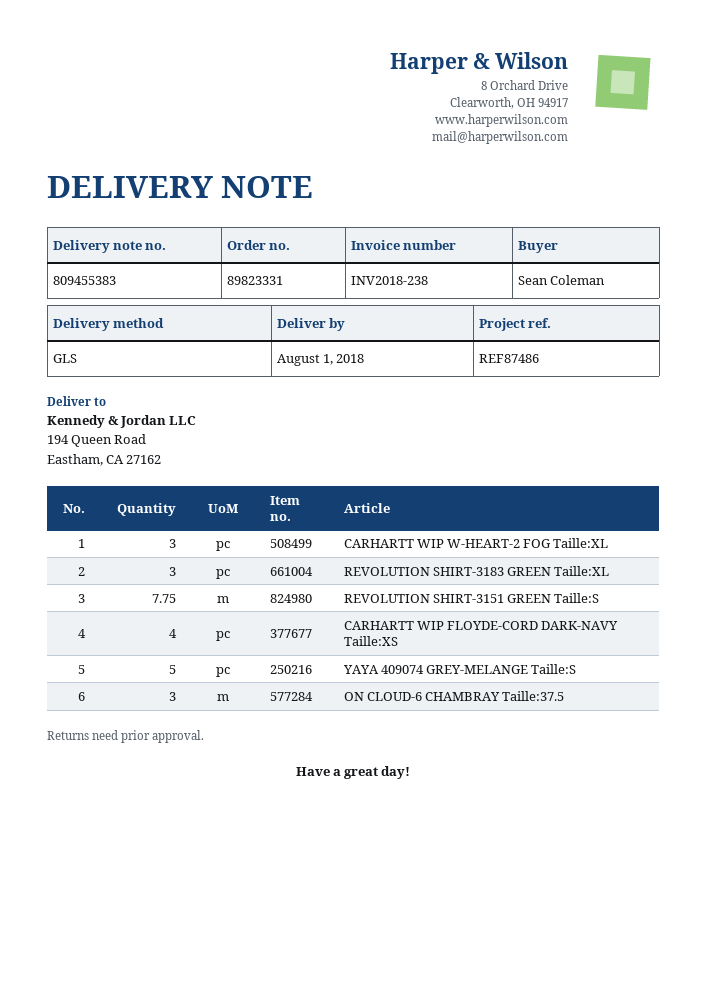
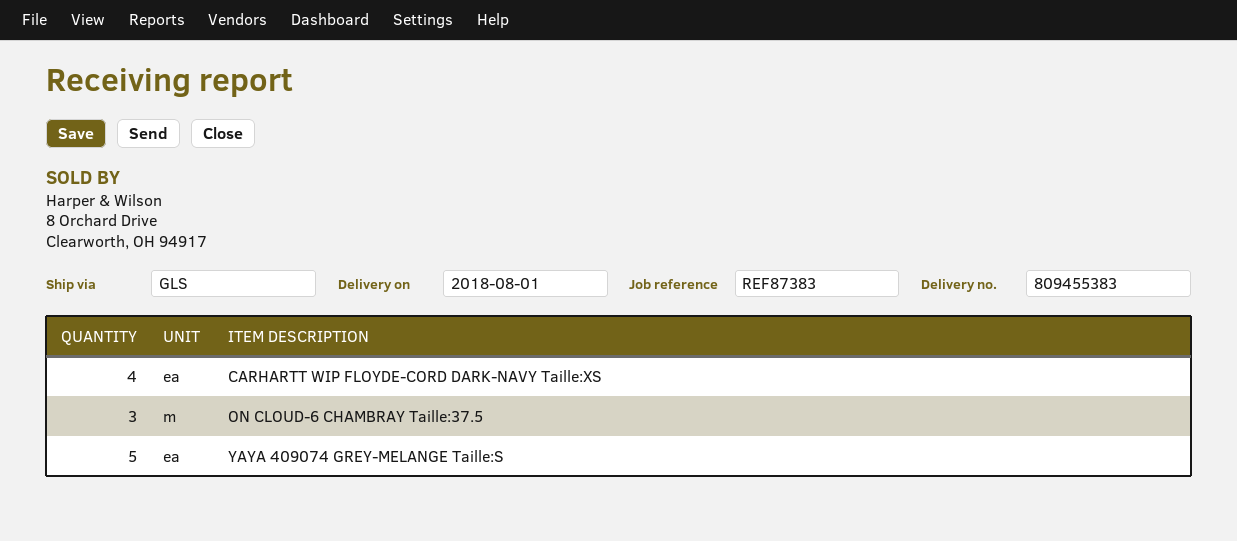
reference: REF87486 -> REF87383
CARHARTT WIP W-HEART-2 FOG Taille:XL: 3 -> none
REVOLUTION SHIRT-3183 GREEN Taille:XL: 3 -> none
REVOLUTION SHIRT-3151 GREEN Taille:S: 7.75 -> none

